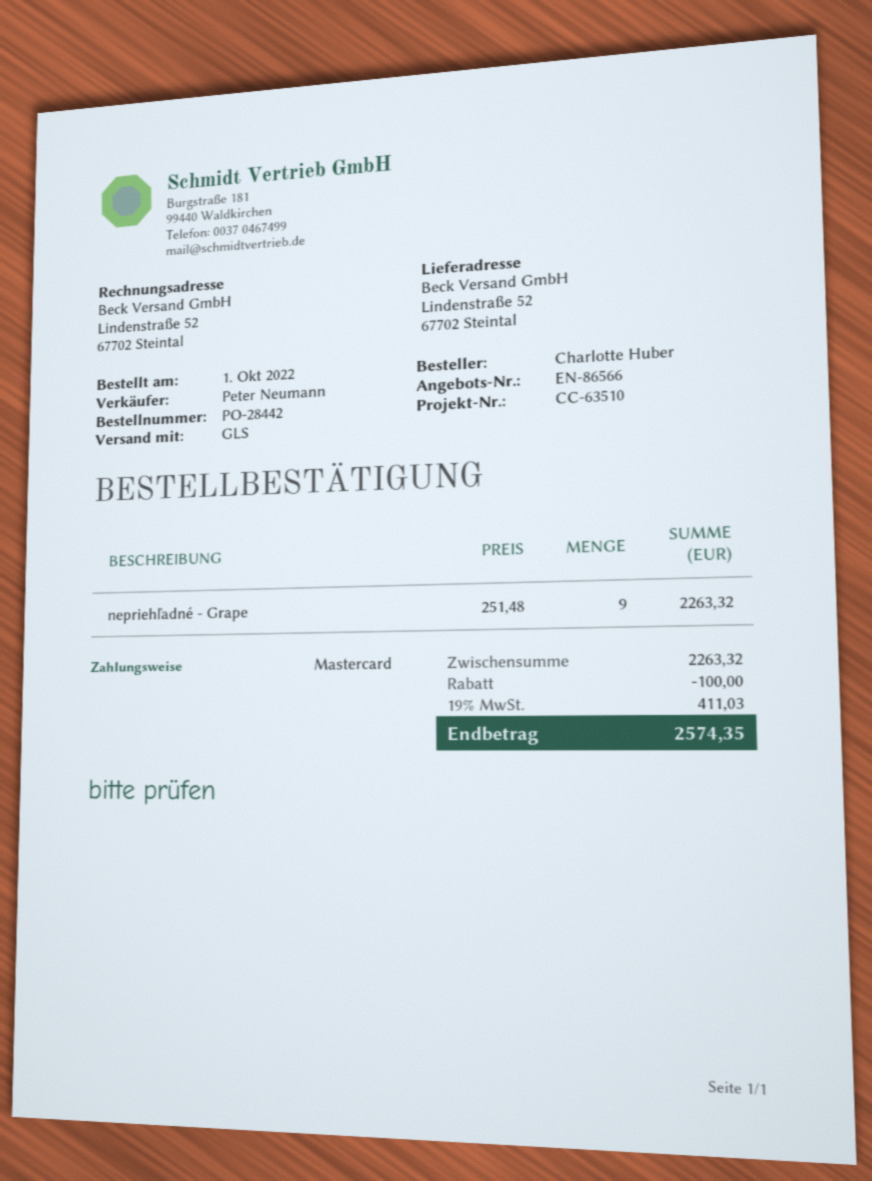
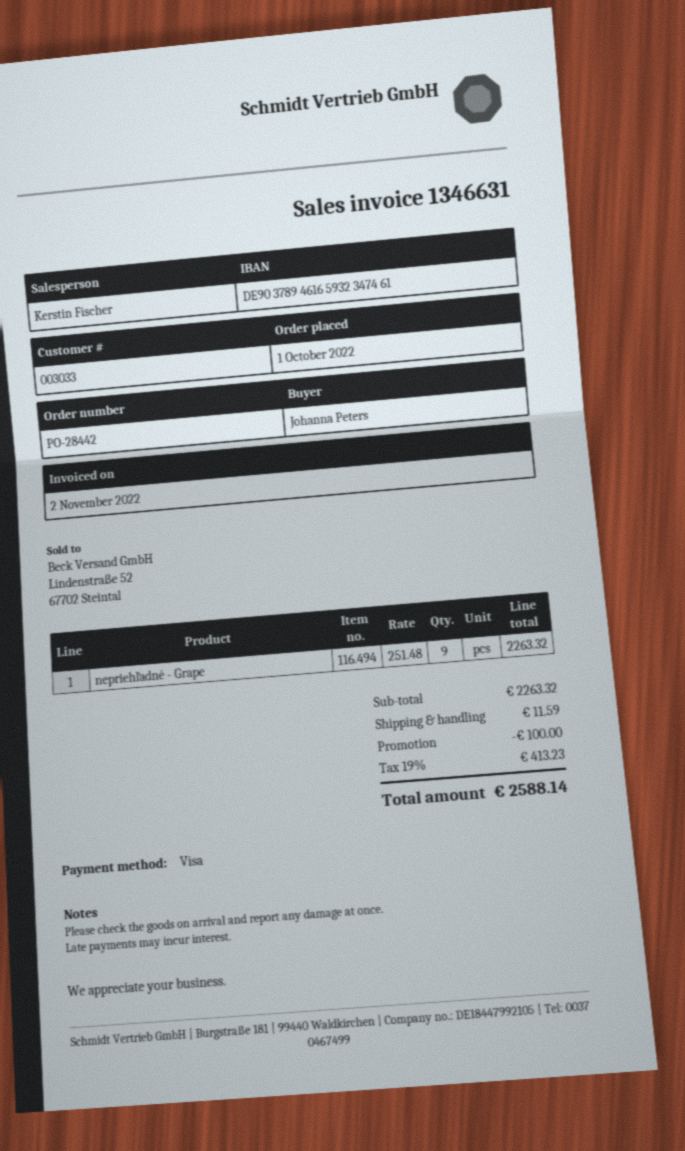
ordered by: Charlotte Huber -> Johanna Peters
sales rep: Peter Neumann -> Kerstin Fischer
payment method: Mastercard -> Visa
shipping: none -> 11.59
tax: 19% = 411.03 -> 19% = 413.23
total: 2574.35 -> 2588.14

